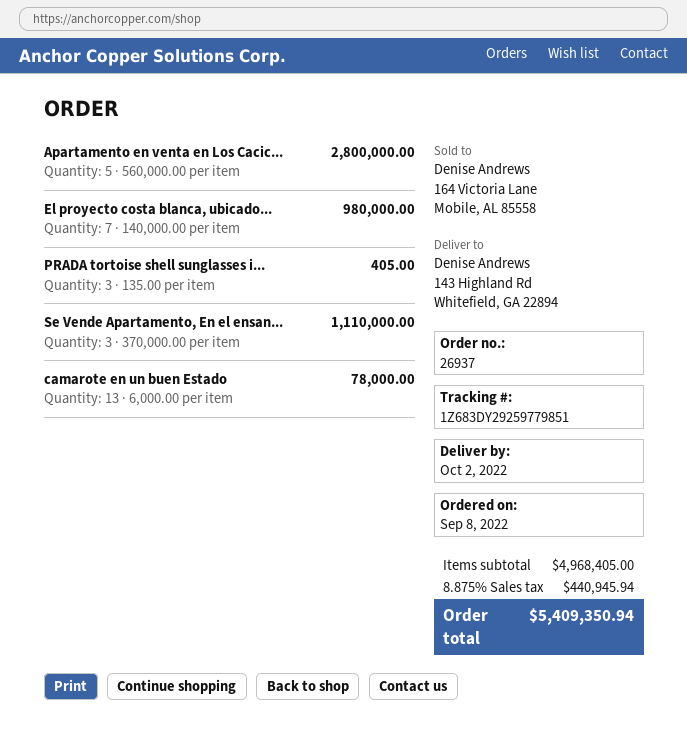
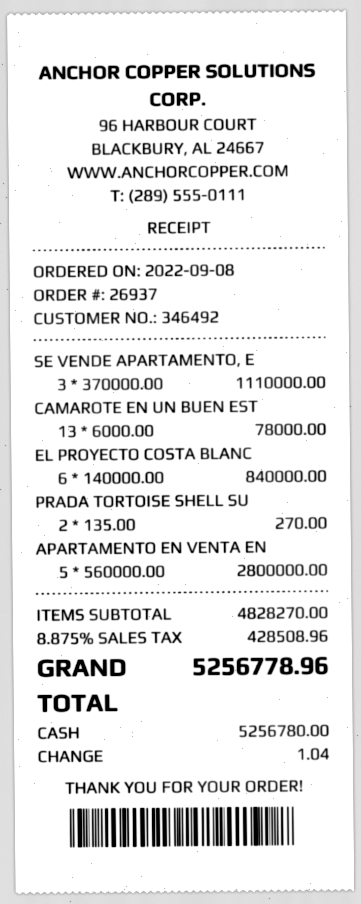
El proyecto costa blanca, ubicado...: 7 x 140000.00 = 980000.00 -> 6 x 140000.00 = 840000.00
PRADA tortoise shell sunglasses i...: 3 x 135.00 = 405.00 -> 2 x 135.00 = 270.00
subtotal: 4968405.00 -> 4828270.00
tax: 8.875% = 440945.94 -> 8.875% = 428508.96
total: 5409350.94 -> 5256778.96

